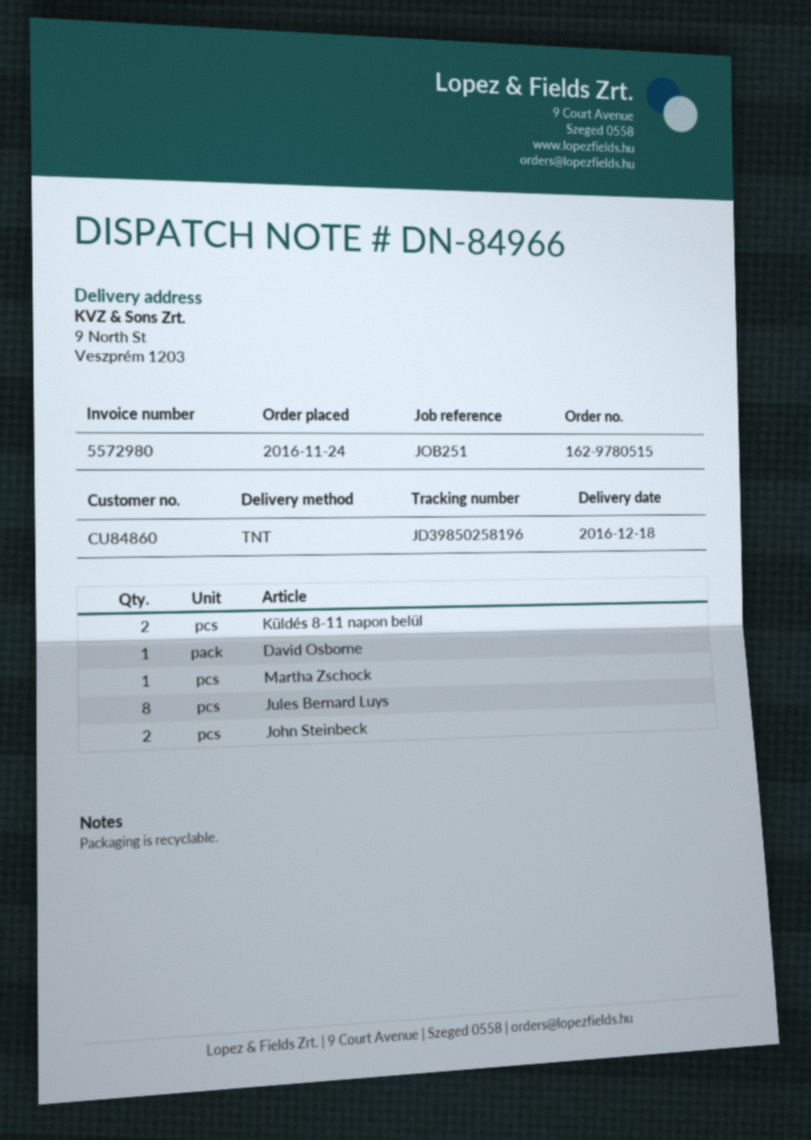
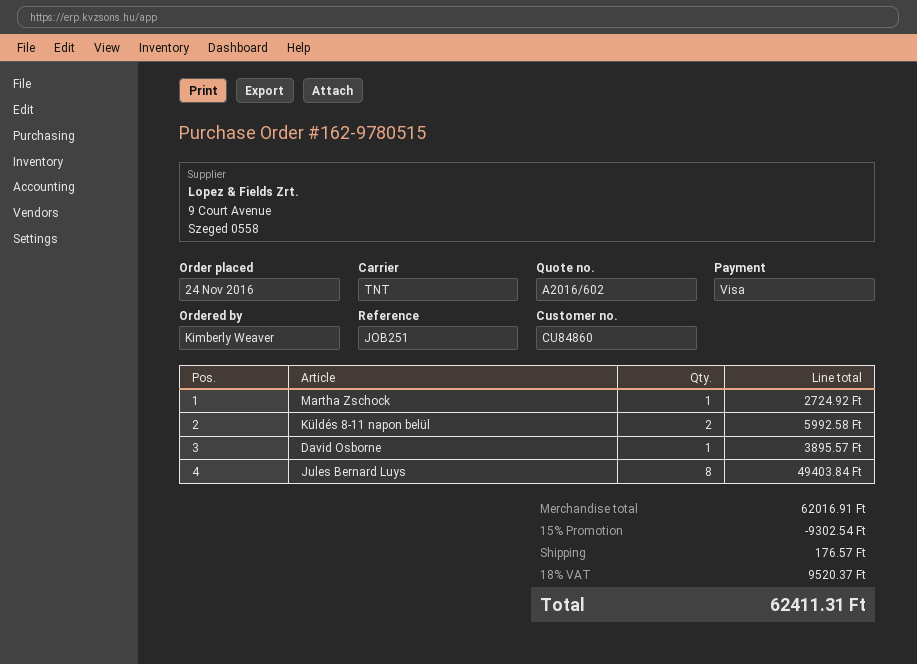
John Steinbeck: 2 -> none

